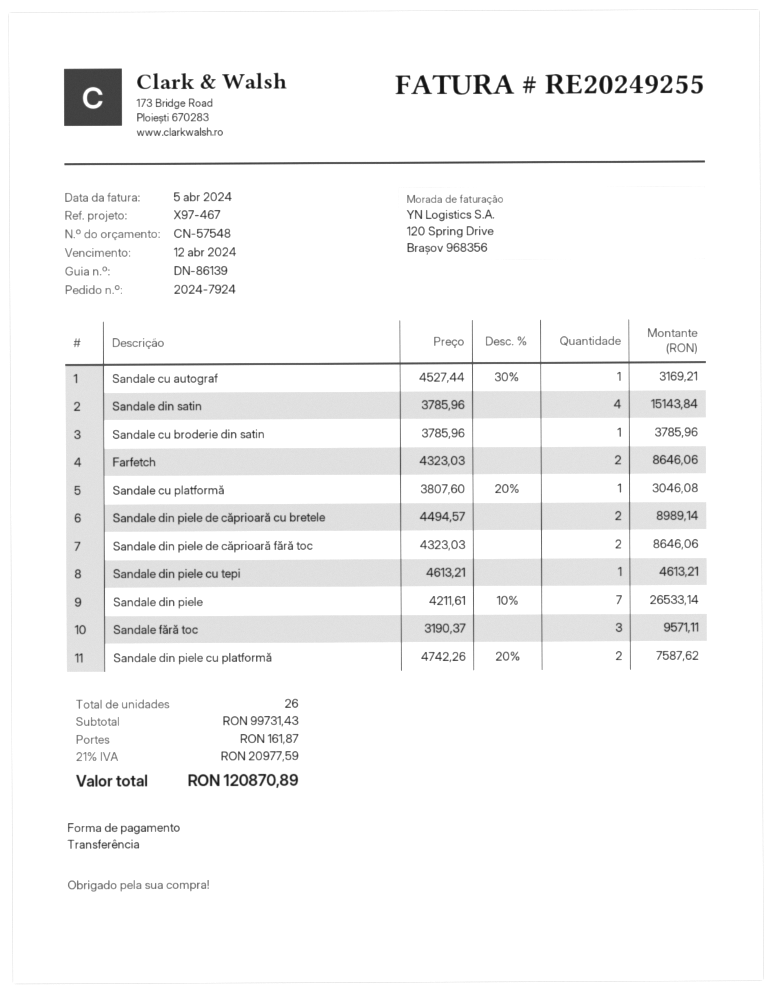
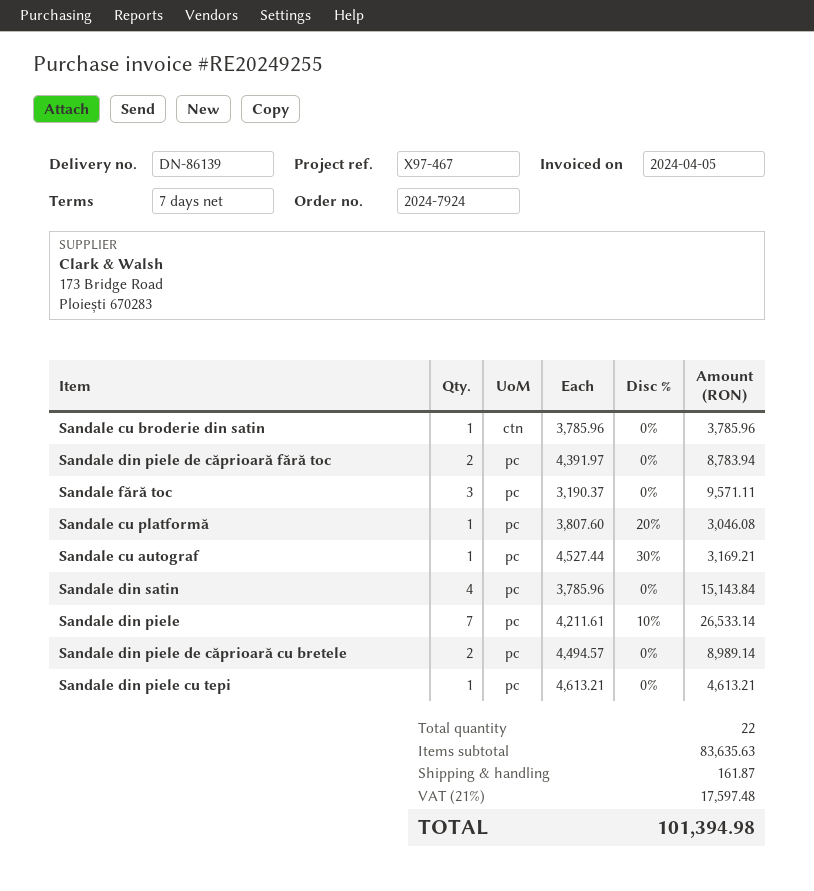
Farfetch: 2 x 4323.03 = 8646.06 -> none
Sandale din piele de căprioară fără toc: 2 x 4323.03 = 8646.06 -> 2 x 4391.97 = 8783.94
Sandale din piele cu platformă: 2 x 4742.26 - 20% = 7587.62 -> none
total quantity: 26 -> 22
subtotal: 99731.43 -> 83635.63
tax: 21% = 20977.59 -> 21% = 17597.48
total: 120870.89 -> 101394.98

